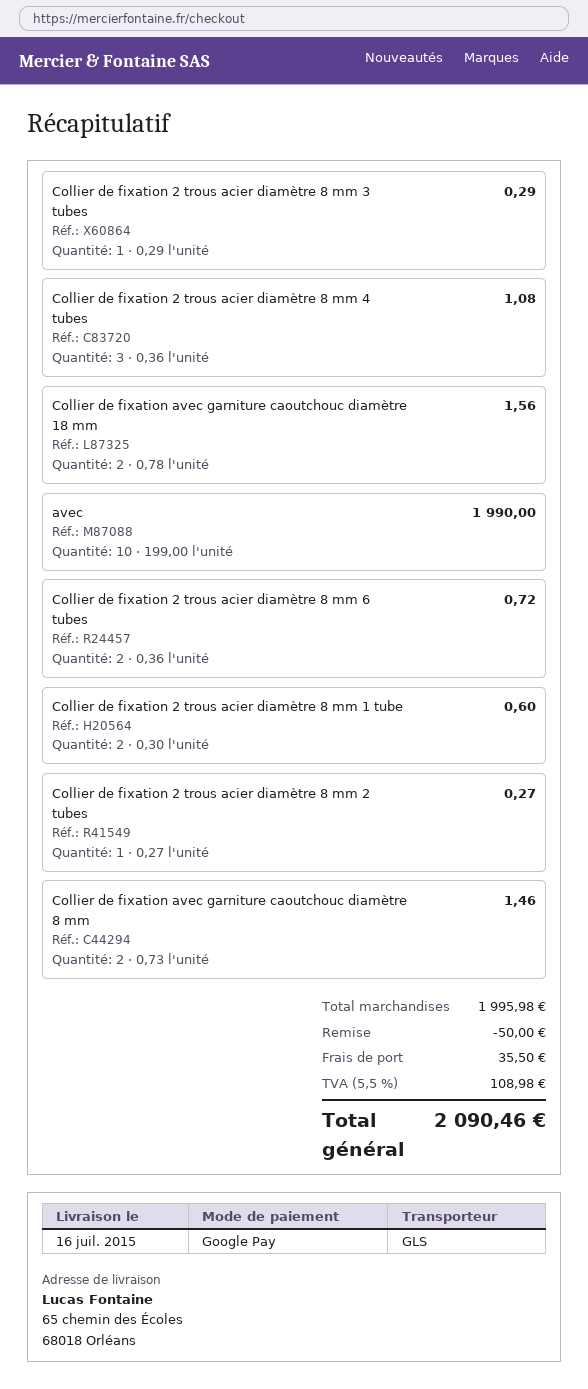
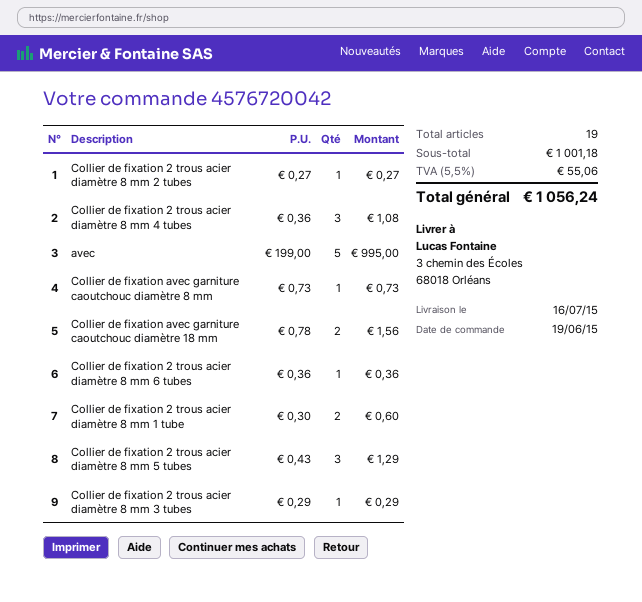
ship to: 65 chemin des Écoles, 68018 Orléans -> 3 chemin des Écoles, 68018 Orléans
avec: 10 x 199.00 = 1990.00 -> 5 x 199.00 = 995.00
Collier de fixation 2 trous acier diamètre 8 mm 6 tubes: 2 x 0.36 = 0.72 -> 1 x 0.36 = 0.36
Collier de fixation avec garniture caoutchouc diamètre 8 mm: 2 x 0.73 = 1.46 -> 1 x 0.73 = 0.73
Collier de fixation 2 trous acier diamètre 8 mm 5 tubes: none -> 3 x 0.43 = 1.29
subtotal: 1995.98 -> 1001.18
discount: 50.00 -> none
shipping: 35.50 -> none
tax: 5.5% = 108.98 -> 5.5% = 55.06
total: 2090.46 -> 1056.24

